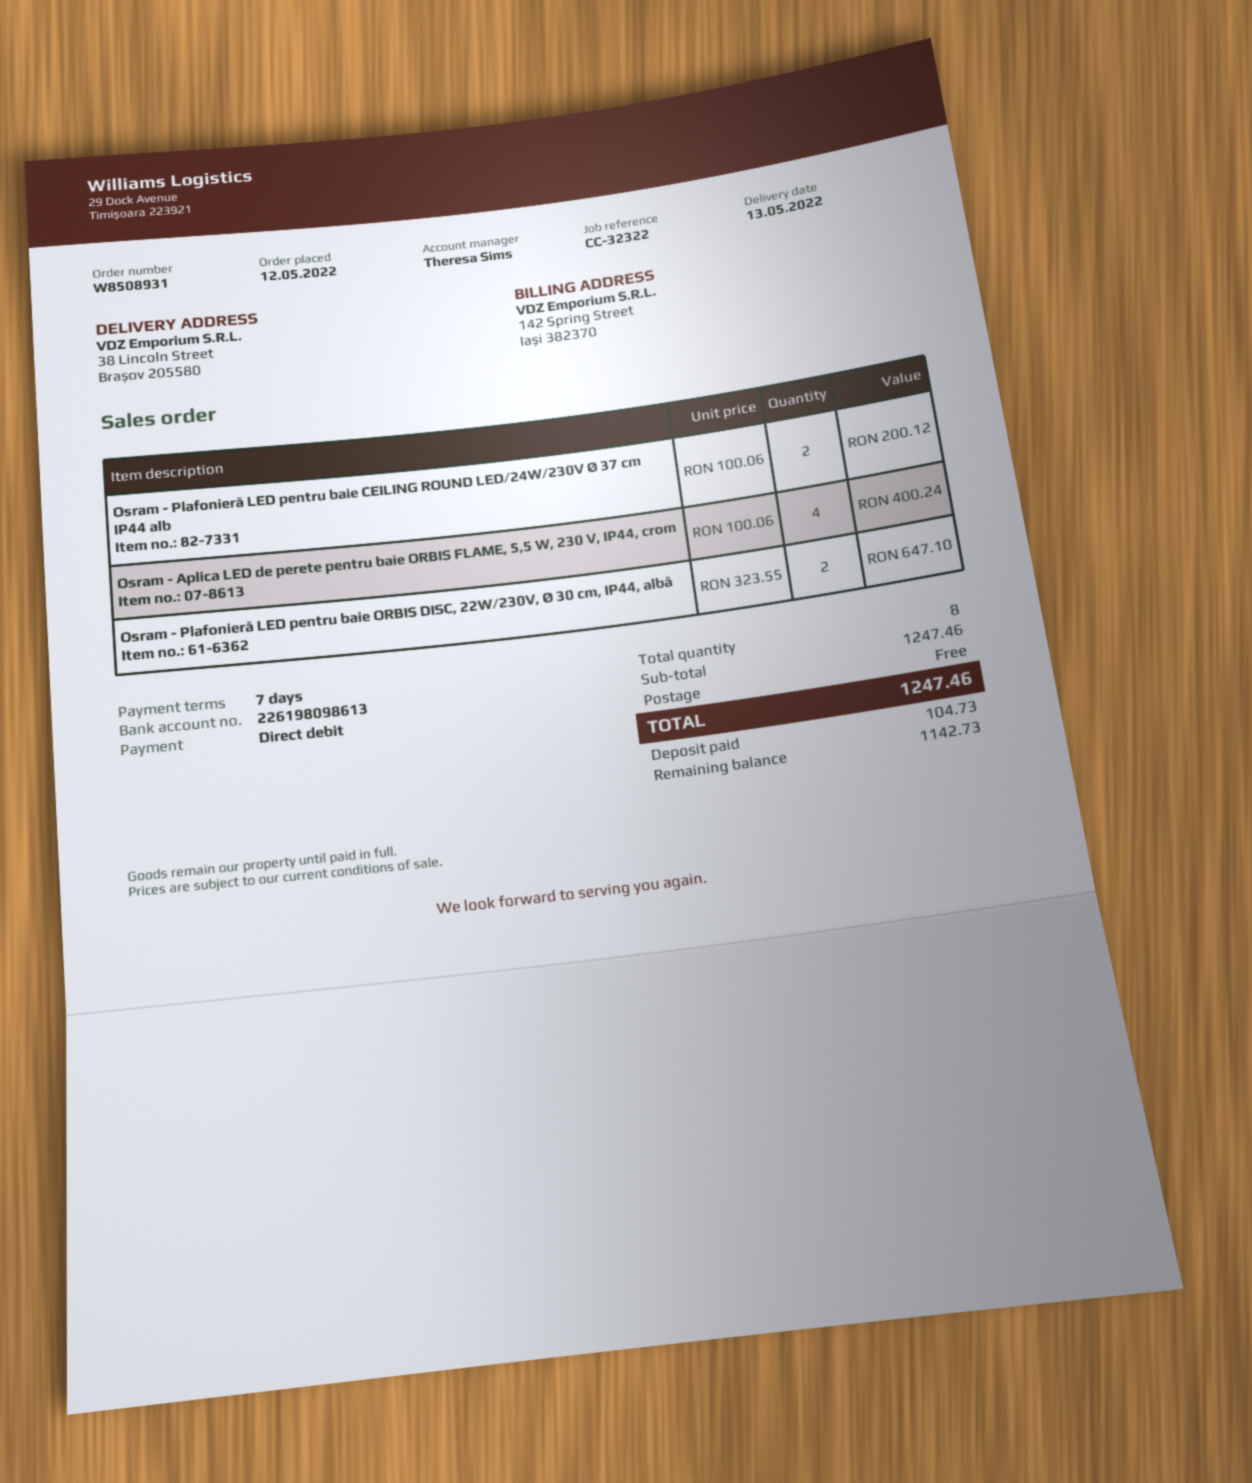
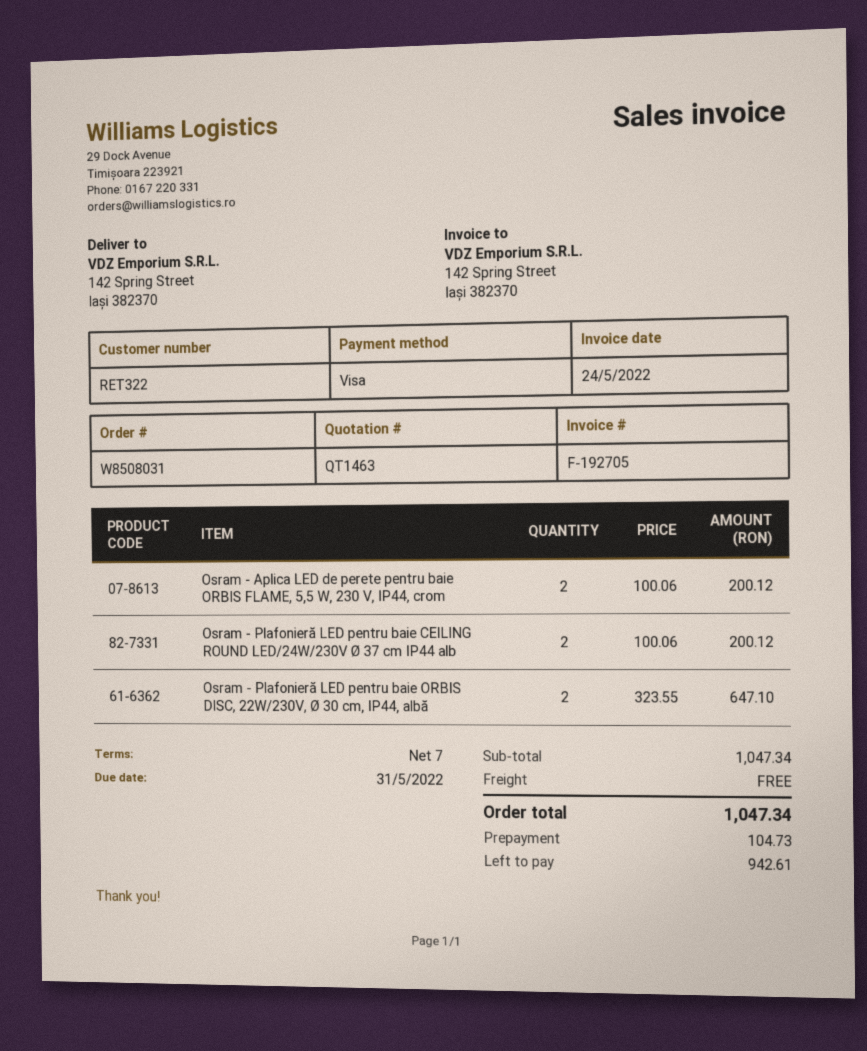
order number: W8508931 -> W8508031
payment method: direct debit -> Visa
ship to: 38 Lincoln Street, Brașov 205580 -> 142 Spring Street, Iași 382370
Osram - Aplica LED de perete pentru baie ORBIS FLAME, 5,5 W, 230 V, IP44, crom: 4 x 100.06 = 400.24 -> 2 x 100.06 = 200.12
subtotal: 1247.46 -> 1047.34
total: 1247.46 -> 1047.34
balance: 1142.73 -> 942.61

